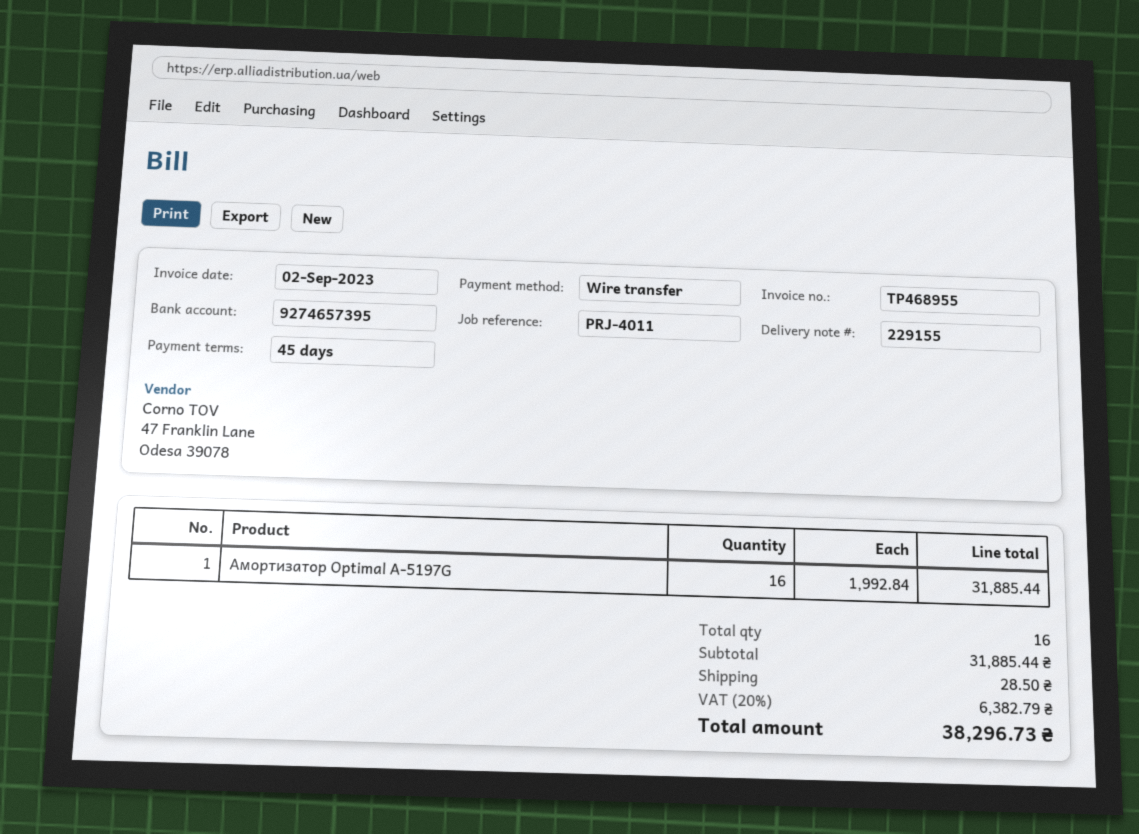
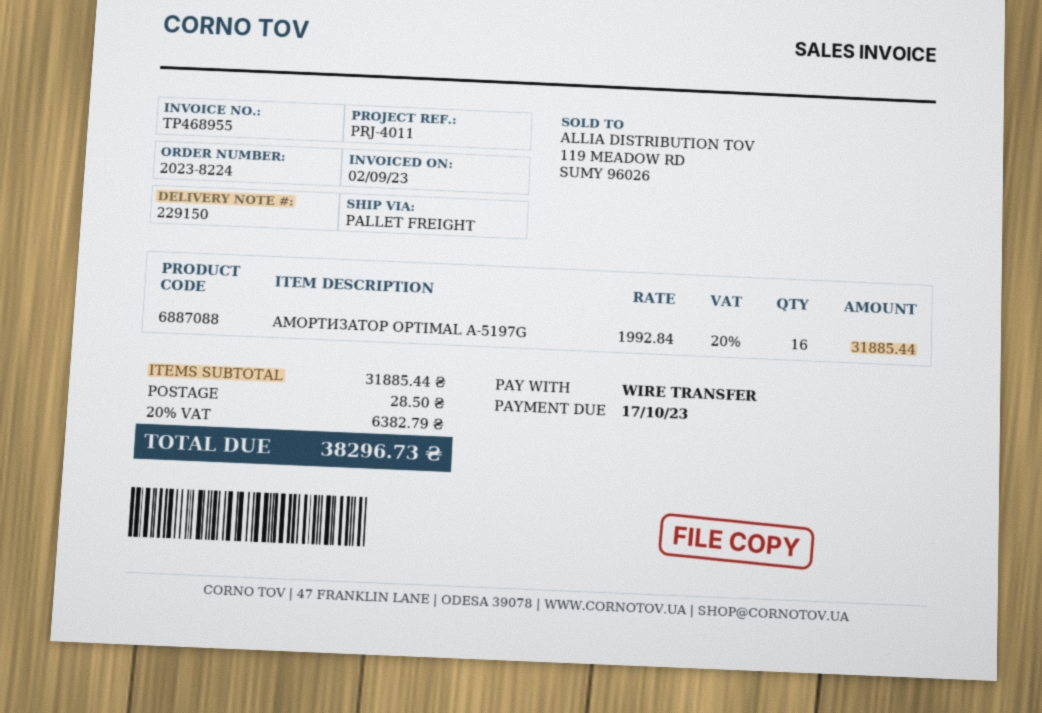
delivery note number: 229155 -> 229150

